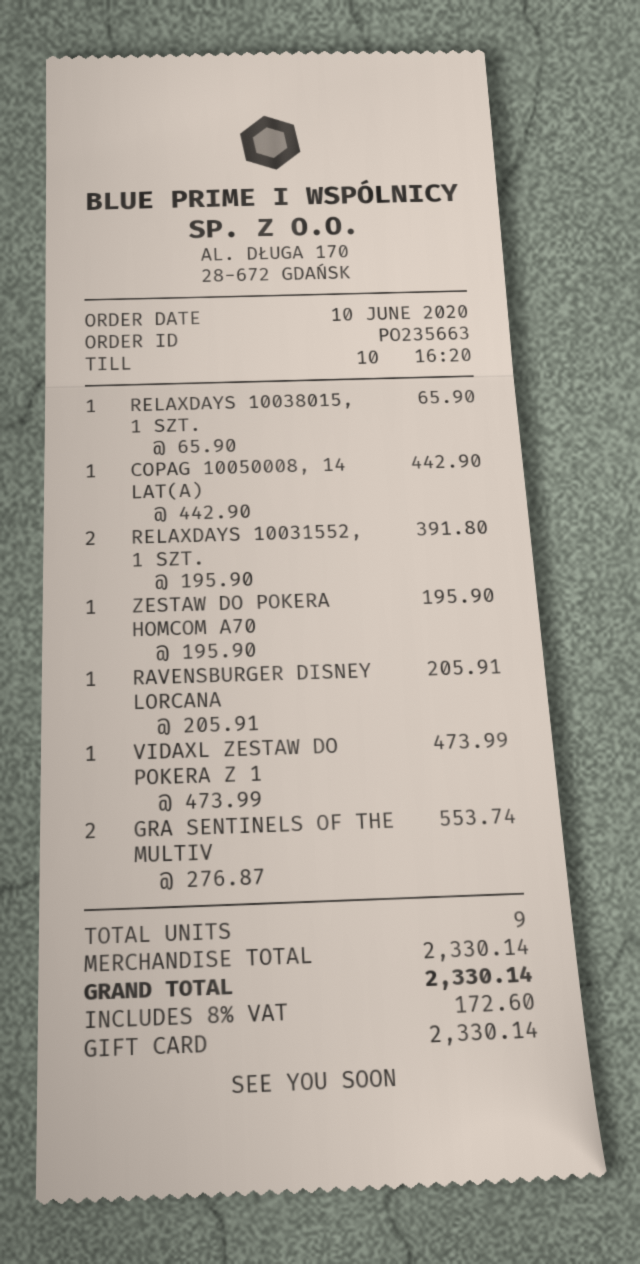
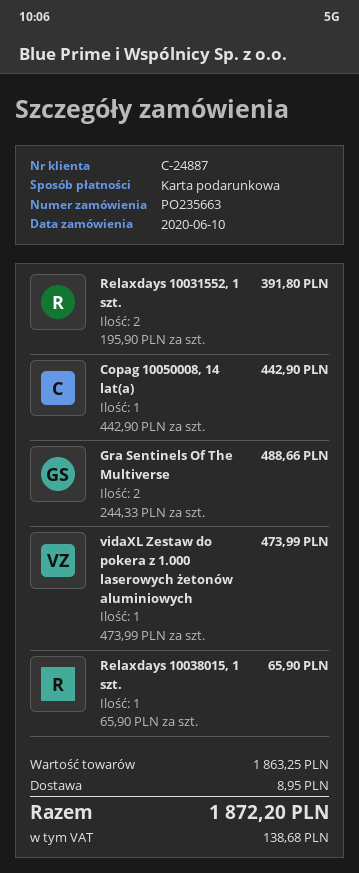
ZESTAW DO POKERA HOMCOM A70: 1 x 195.90 = 195.90 -> none
RAVENSBURGER DISNEY LORCANA: 1 x 205.91 = 205.91 -> none
GRA SENTINELS OF THE MULTIV: 2 x 276.87 = 553.74 -> 2 x 244.33 = 488.66
subtotal: 2330.14 -> 1863.25
shipping: none -> 8.95
tax: 172.60 -> 138.68
total: 2330.14 -> 1872.20

